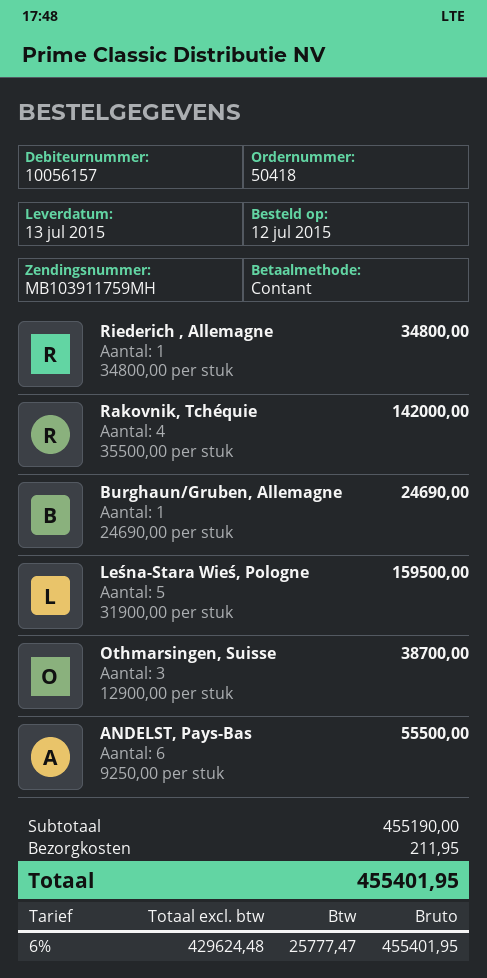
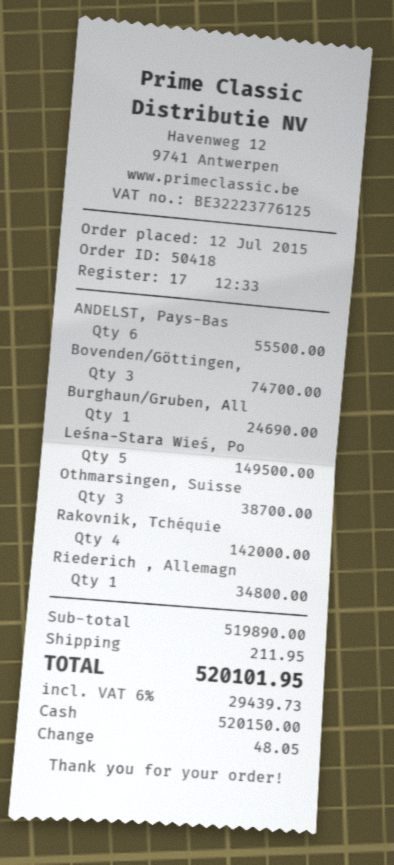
Leśna-Stara Wieś, Pologne: 5 for 159500.00 -> 5 for 149500.00
Bovenden/Göttingen,: none -> 3 for 74700.00
subtotal: 455190.00 -> 519890.00
tax: 6% = 25777.47 -> 6% = 29439.73
total: 455401.95 -> 520101.95

